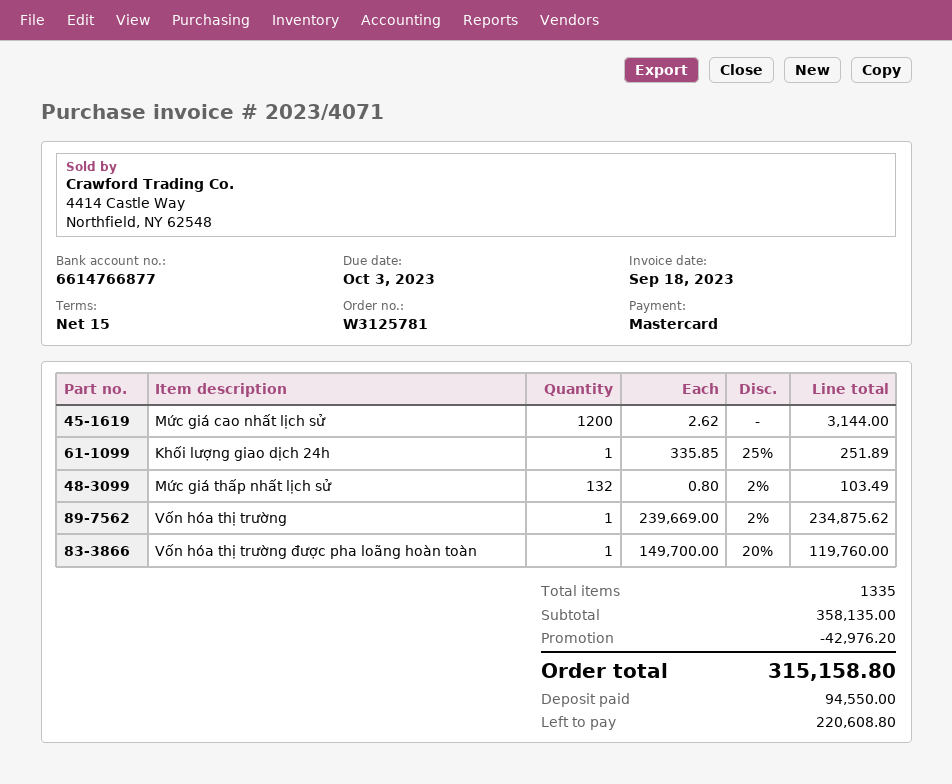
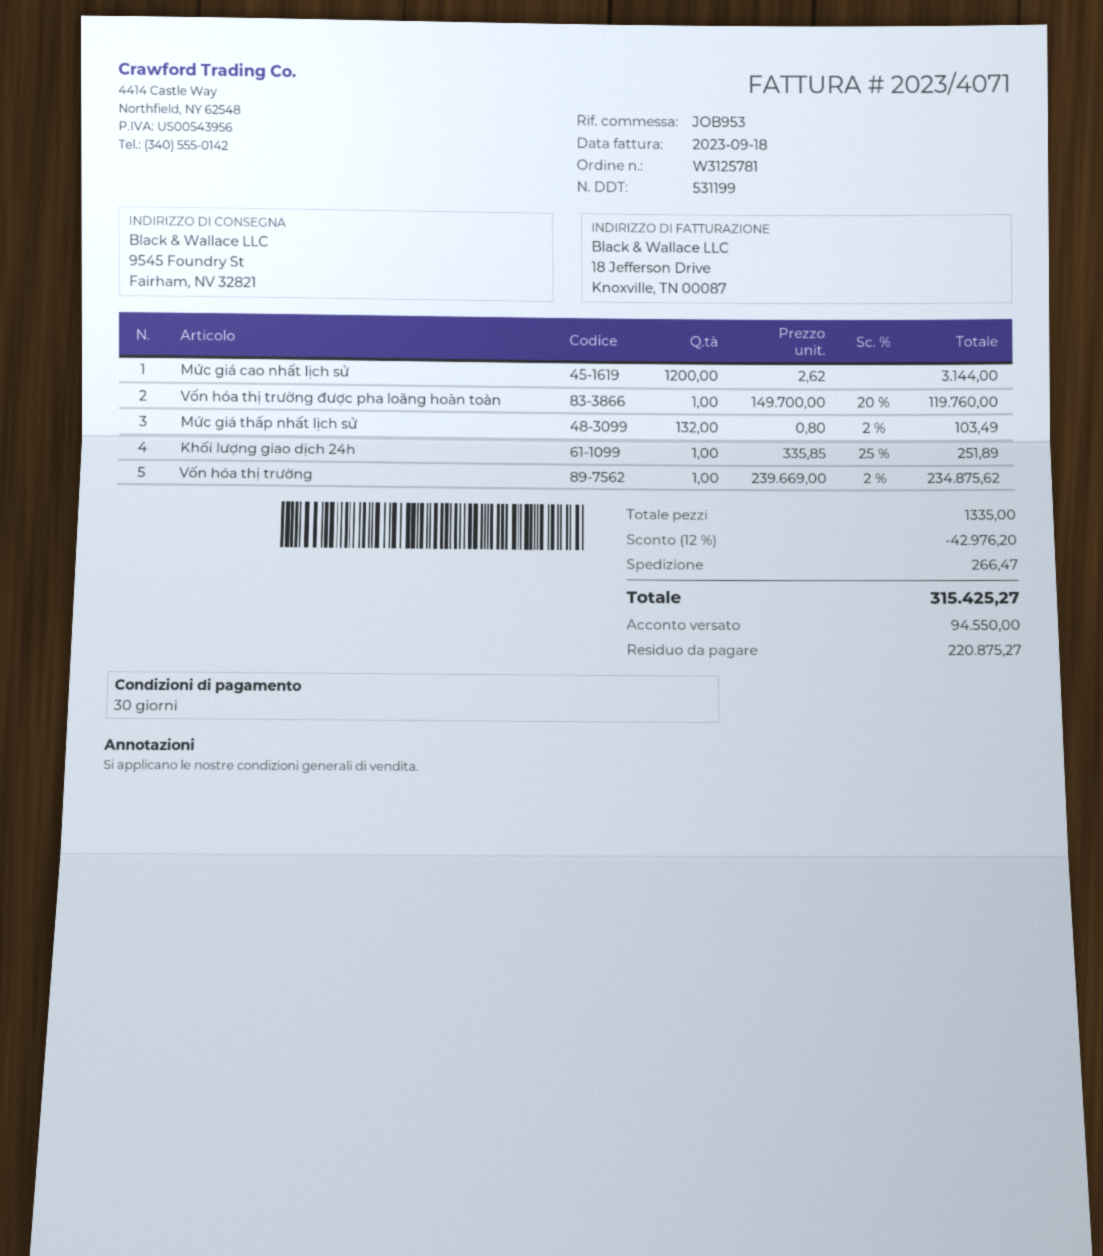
payment terms: 15 days -> 30 days
shipping: none -> 266.47
total: 315158.80 -> 315425.27
balance: 220608.80 -> 220875.27

